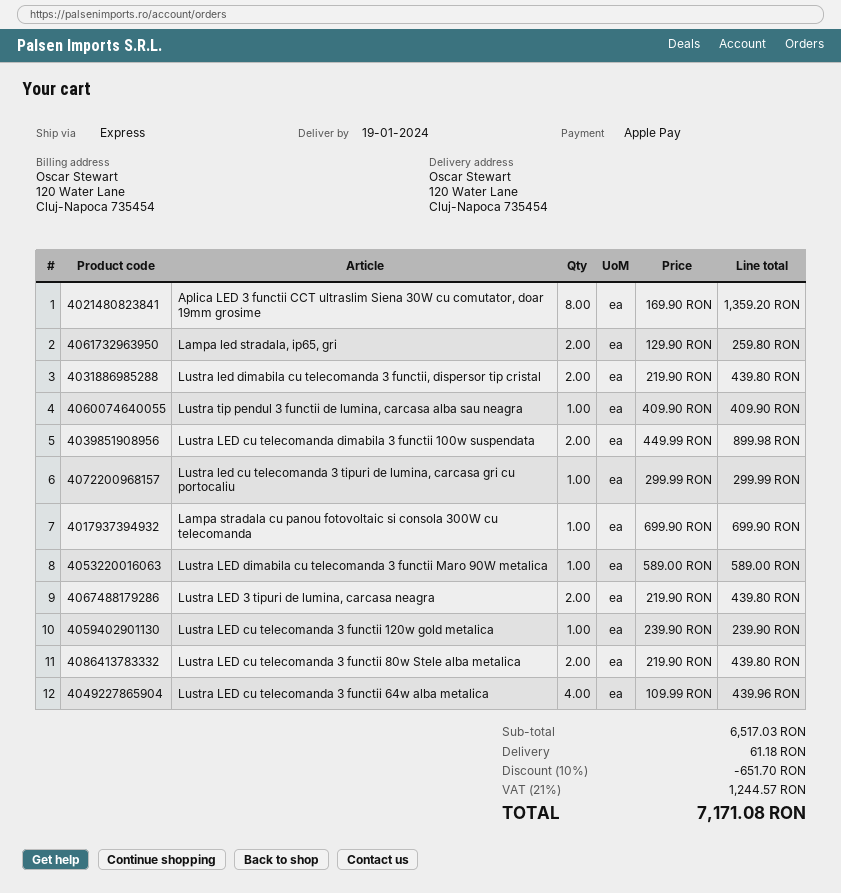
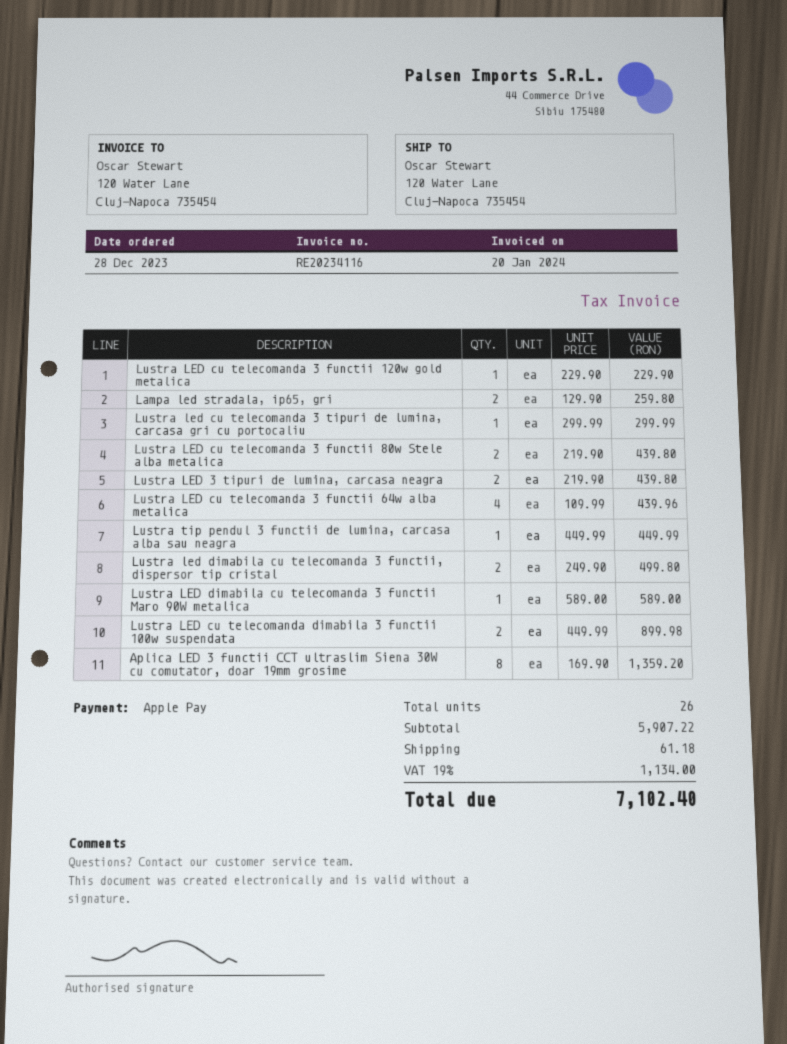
Lustra led dimabila cu telecomanda 3 functii, dispersor tip cristal: 2 x 219.90 = 439.80 -> 2 x 249.90 = 499.80
Lustra tip pendul 3 functii de lumina, carcasa alba sau neagra: 1 x 409.90 = 409.90 -> 1 x 449.99 = 449.99
Lampa stradala cu panou fotovoltaic si consola 300W cu telecomanda: 1 x 699.90 = 699.90 -> none
Lustra LED cu telecomanda 3 functii 120w gold metalica: 1 x 239.90 = 239.90 -> 1 x 229.90 = 229.90
subtotal: 6517.03 -> 5907.22
discount: 10% = 651.70 -> none
tax: 21% = 1244.57 -> 19% = 1134.00
total: 7171.08 -> 7102.40

